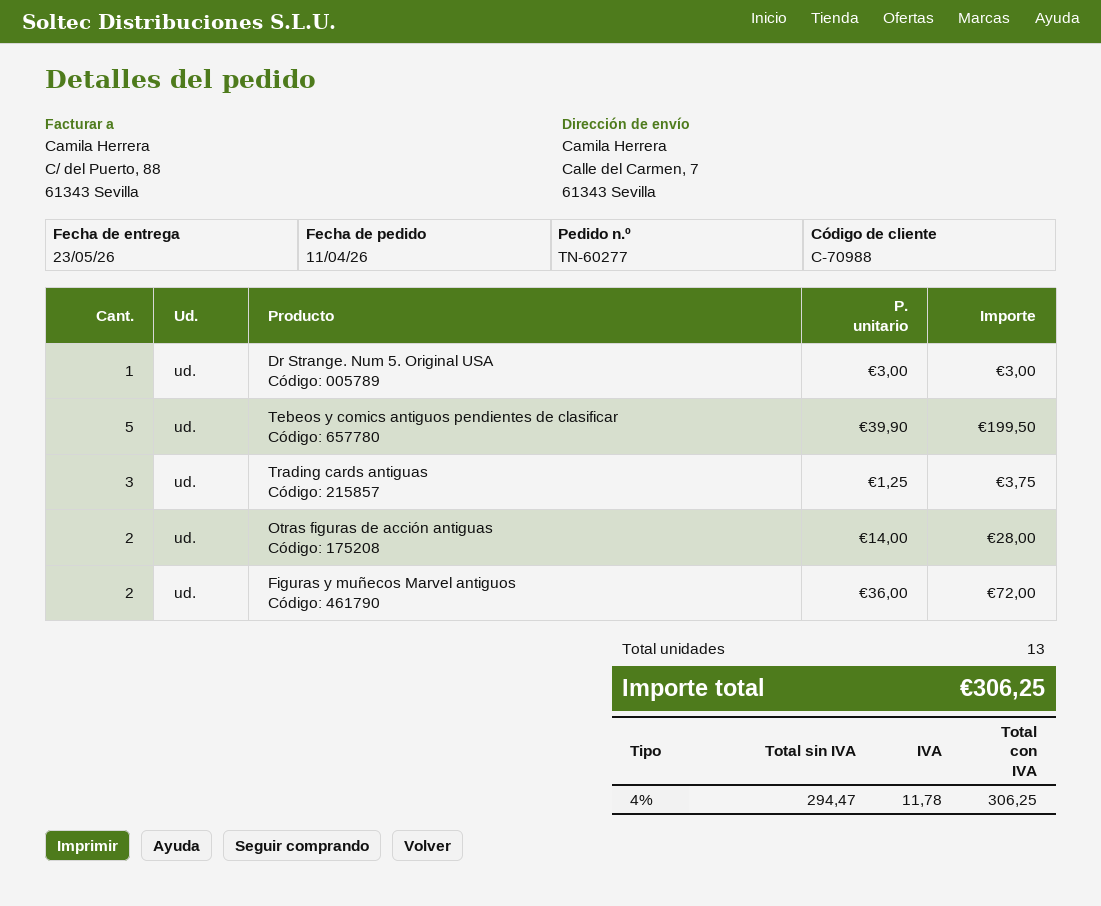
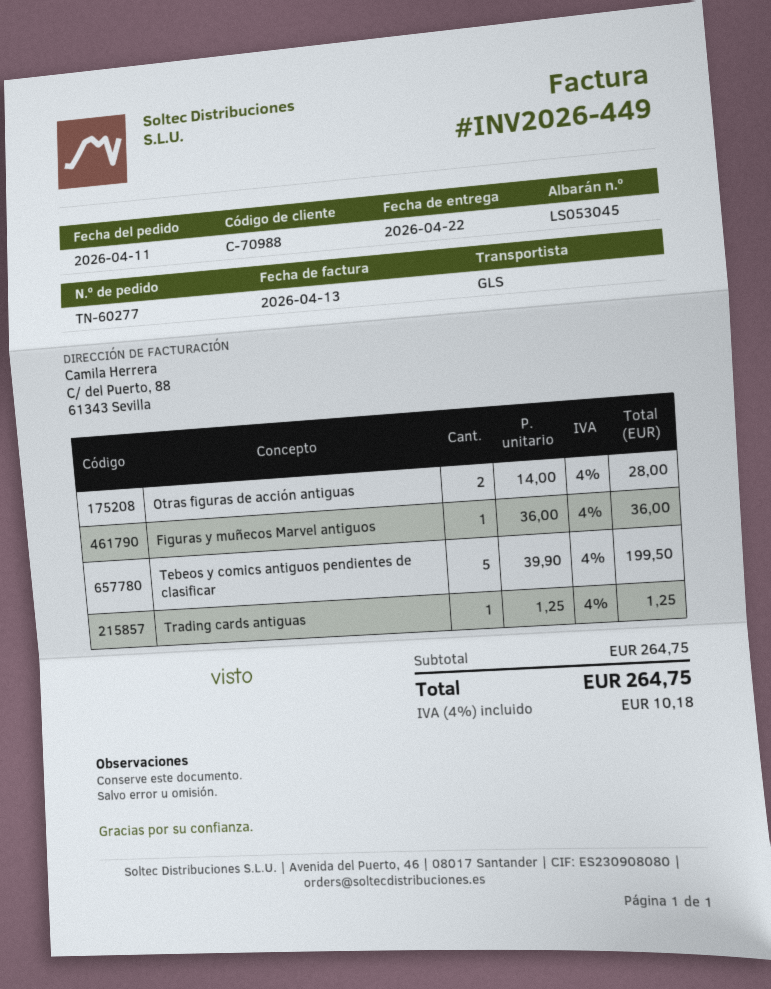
delivery date: 2026-05-23 -> 2026-04-22
Dr Strange. Num 5. Original USA: 1 x 3.00 = 3.00 -> none
Trading cards antiguas: 3 x 1.25 = 3.75 -> 1 x 1.25 = 1.25
Figuras y muñecos Marvel antiguos: 2 x 36.00 = 72.00 -> 1 x 36.00 = 36.00
tax: 4% = 11.78 -> 4% = 10.18
total: 306.25 -> 264.75

